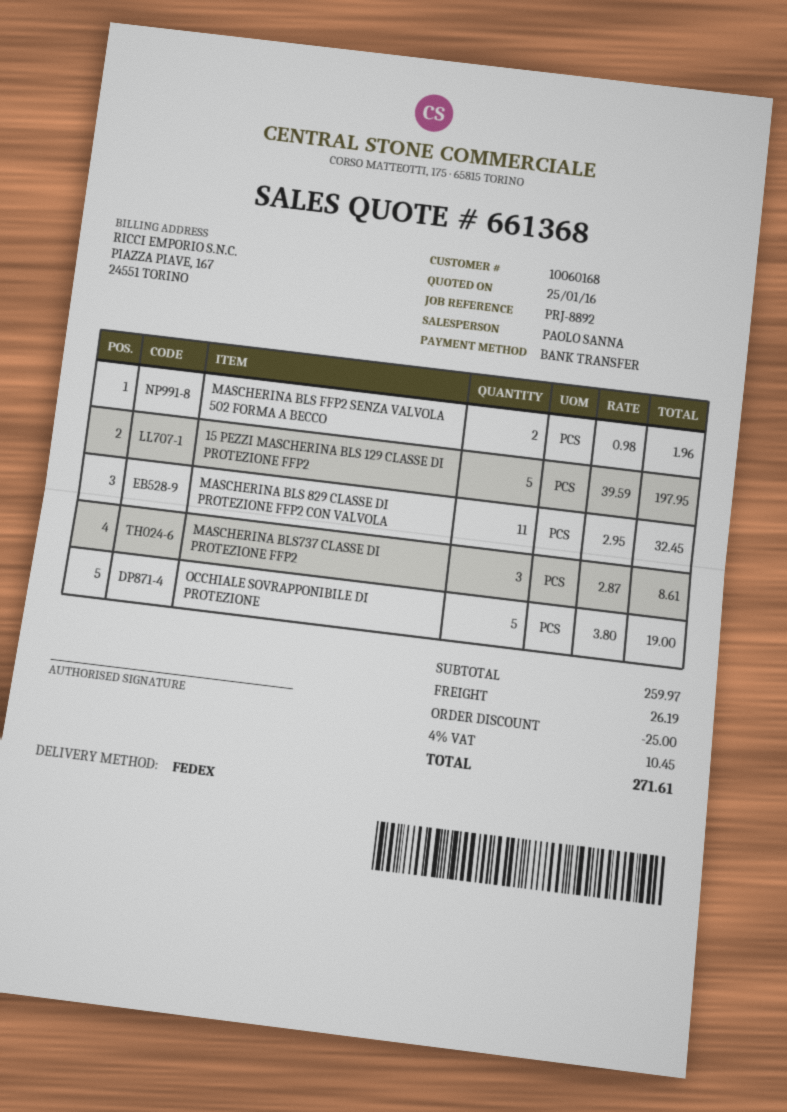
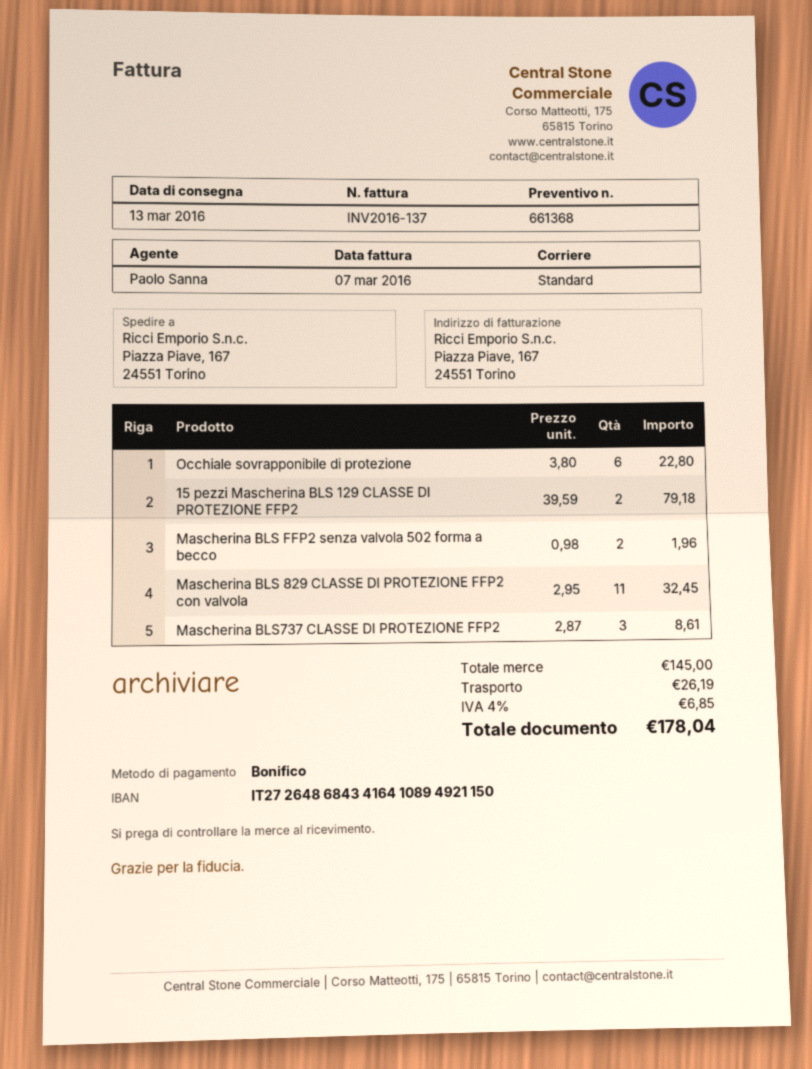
shipping method: FedEx -> standard
15 PEZZI MASCHERINA BLS 129 CLASSE DI PROTEZIONE FFP2: 5 x 39.59 = 197.95 -> 2 x 39.59 = 79.18
OCCHIALE SOVRAPPONIBILE DI PROTEZIONE: 5 x 3.80 = 19.00 -> 6 x 3.80 = 22.80
subtotal: 259.97 -> 145.00
discount: 25.00 -> none
tax: 4% = 10.45 -> 4% = 6.85
total: 271.61 -> 178.04

